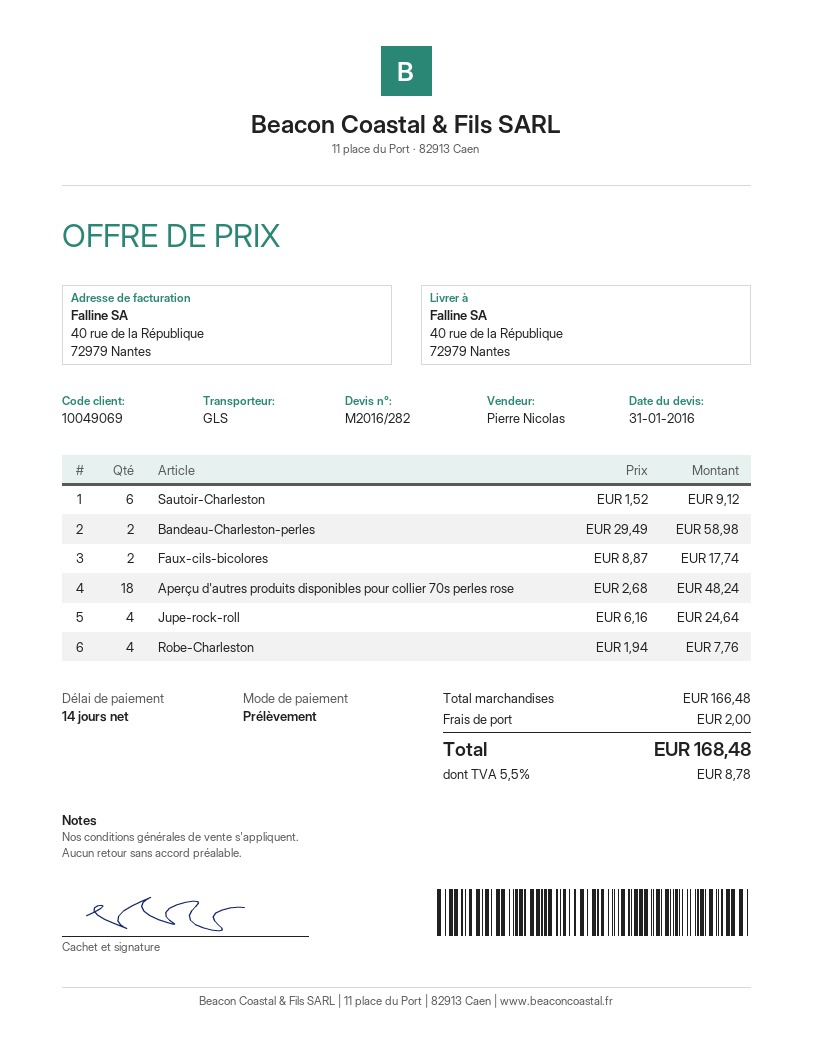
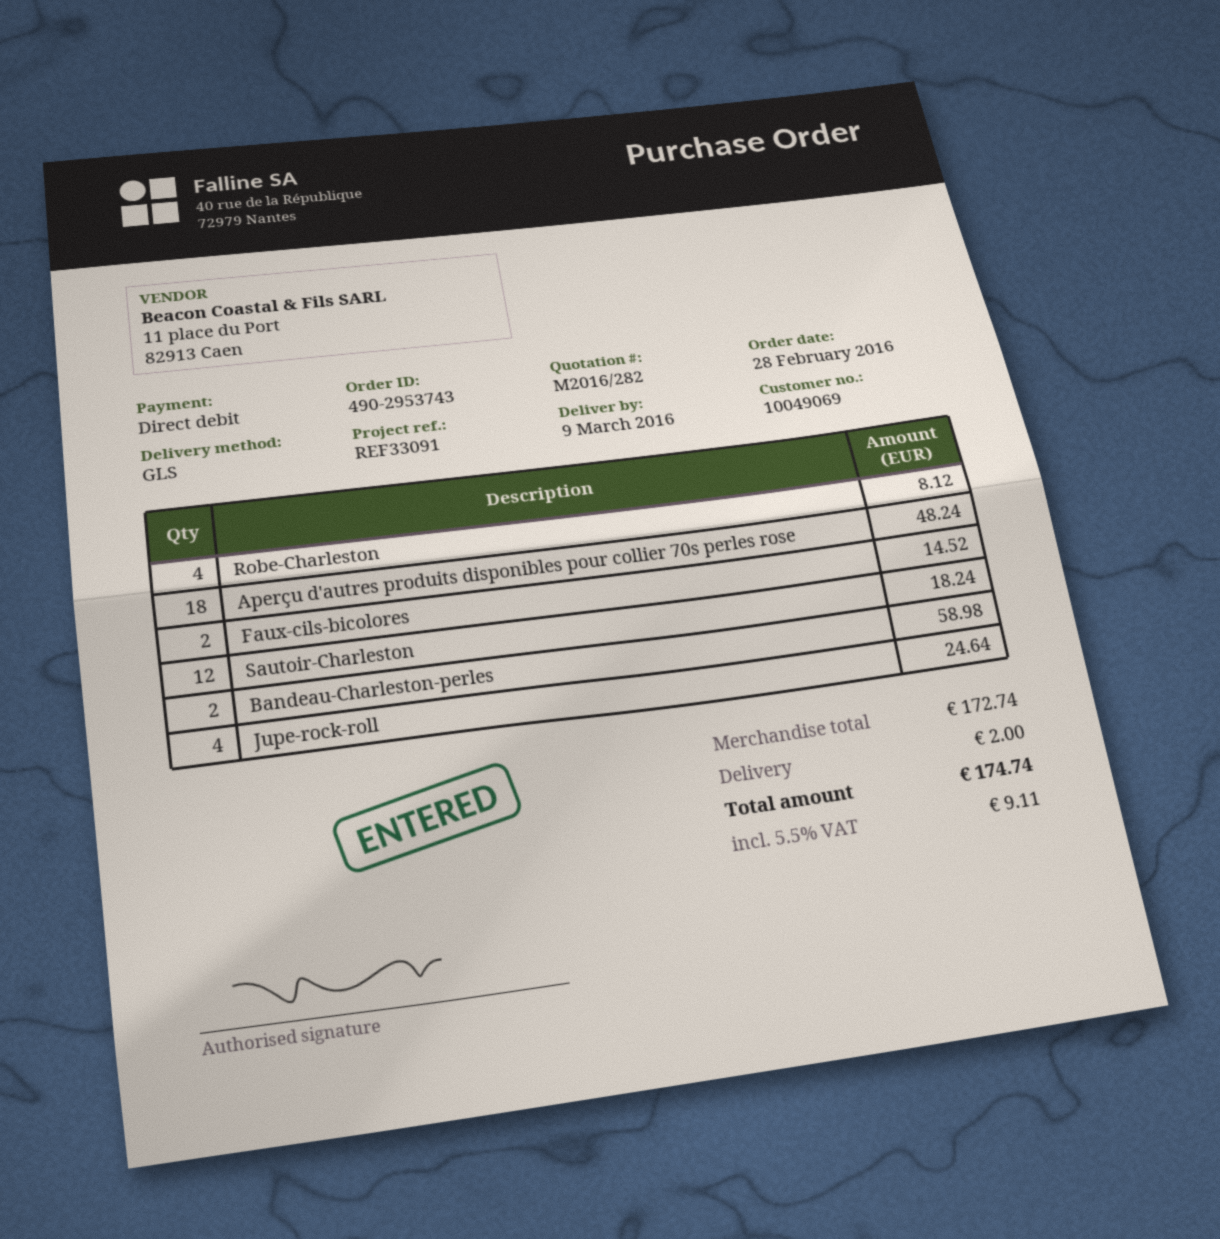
Sautoir-Charleston: 6 for 9.12 -> 12 for 18.24
Faux-cils-bicolores: 2 for 17.74 -> 2 for 14.52
Robe-Charleston: 4 for 7.76 -> 4 for 8.12
subtotal: 166.48 -> 172.74
tax: 5.5% = 8.78 -> 5.5% = 9.11
total: 168.48 -> 174.74

